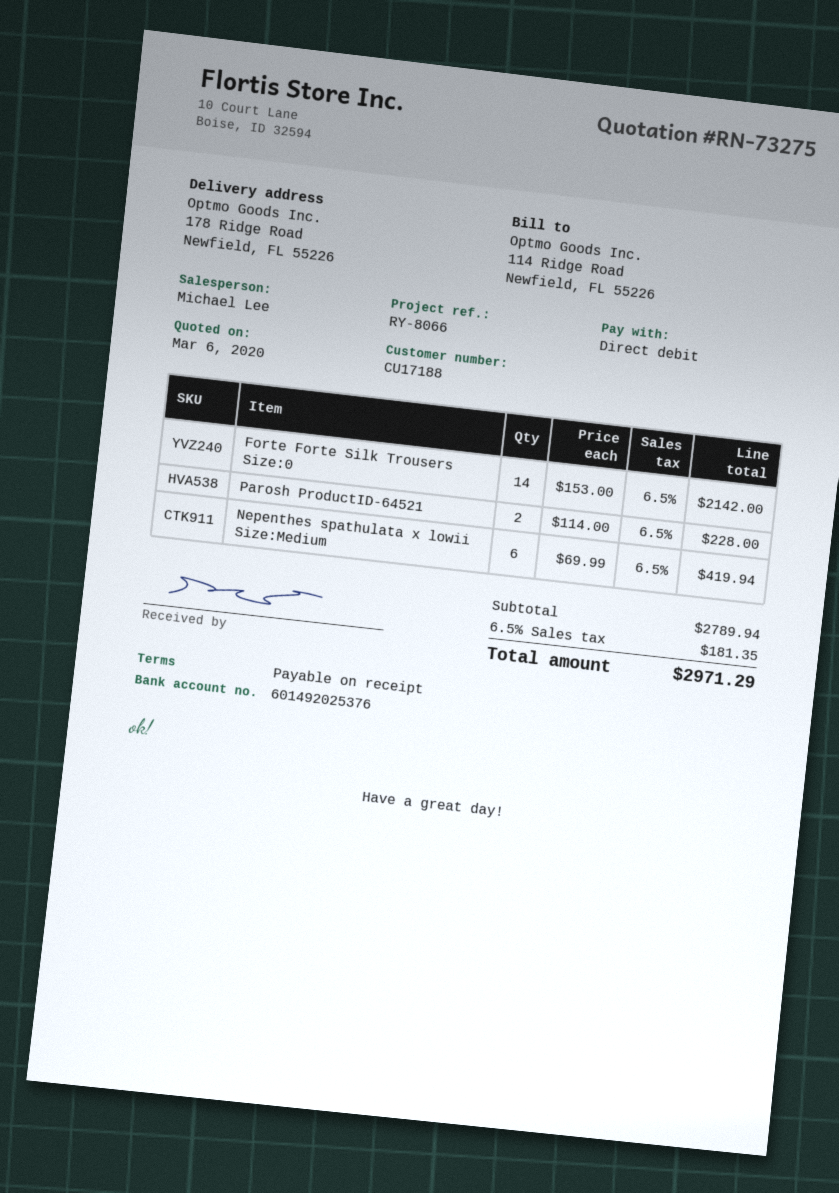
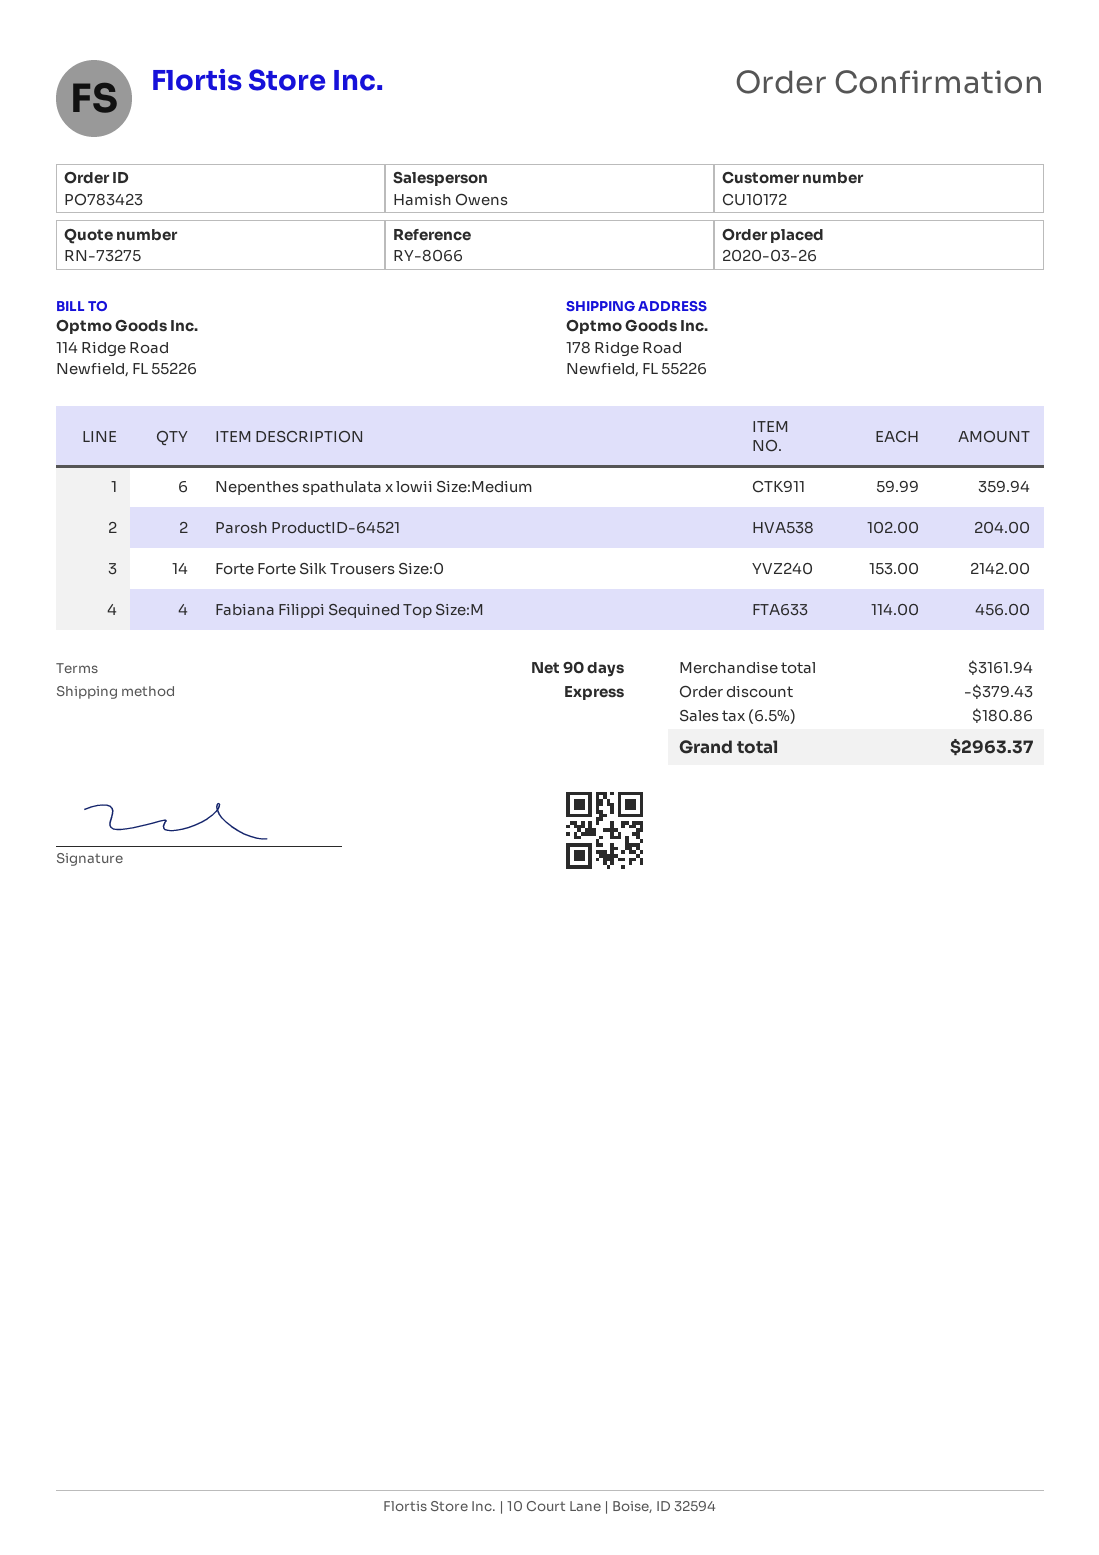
payment terms: on receipt -> 90 days
customer number: CU17188 -> CU10172
sales rep: Michael Lee -> Hamish Owens
Parosh ProductID-64521: 2 x 114.00 = 228.00 -> 2 x 102.00 = 204.00
Nepenthes spathulata x lowii Size:Medium: 6 x 69.99 = 419.94 -> 6 x 59.99 = 359.94
Fabiana Filippi Sequined Top Size:M: none -> 4 x 114.00 = 456.00
subtotal: 2789.94 -> 3161.94
discount: none -> 379.43
tax: 6.5% = 181.35 -> 6.5% = 180.86
total: 2971.29 -> 2963.37

